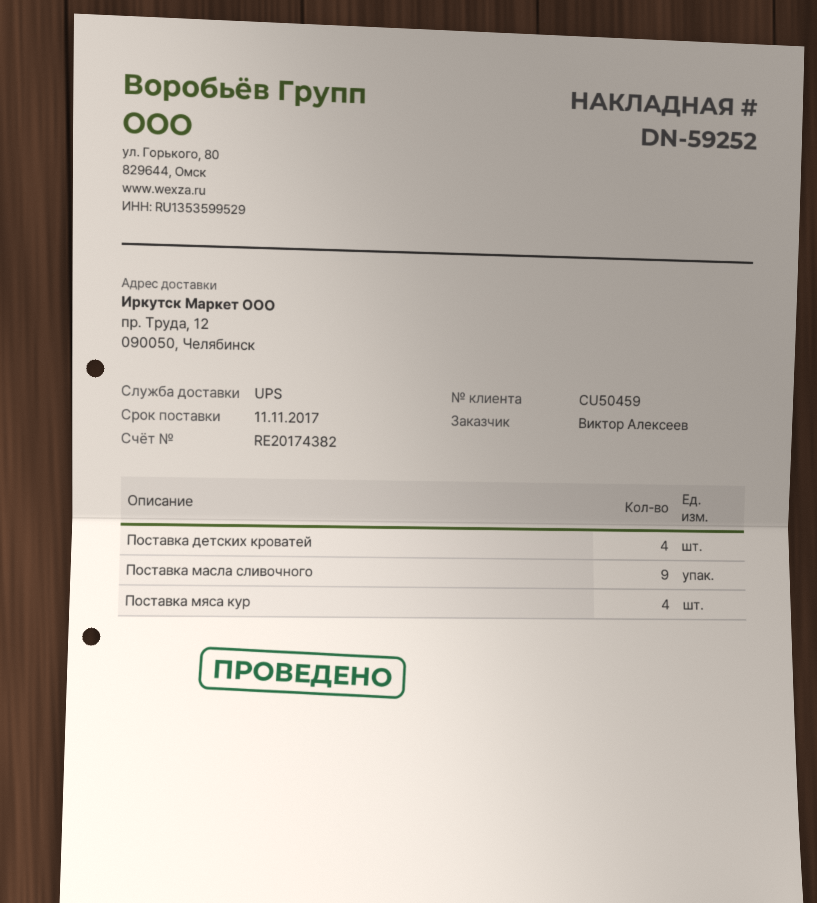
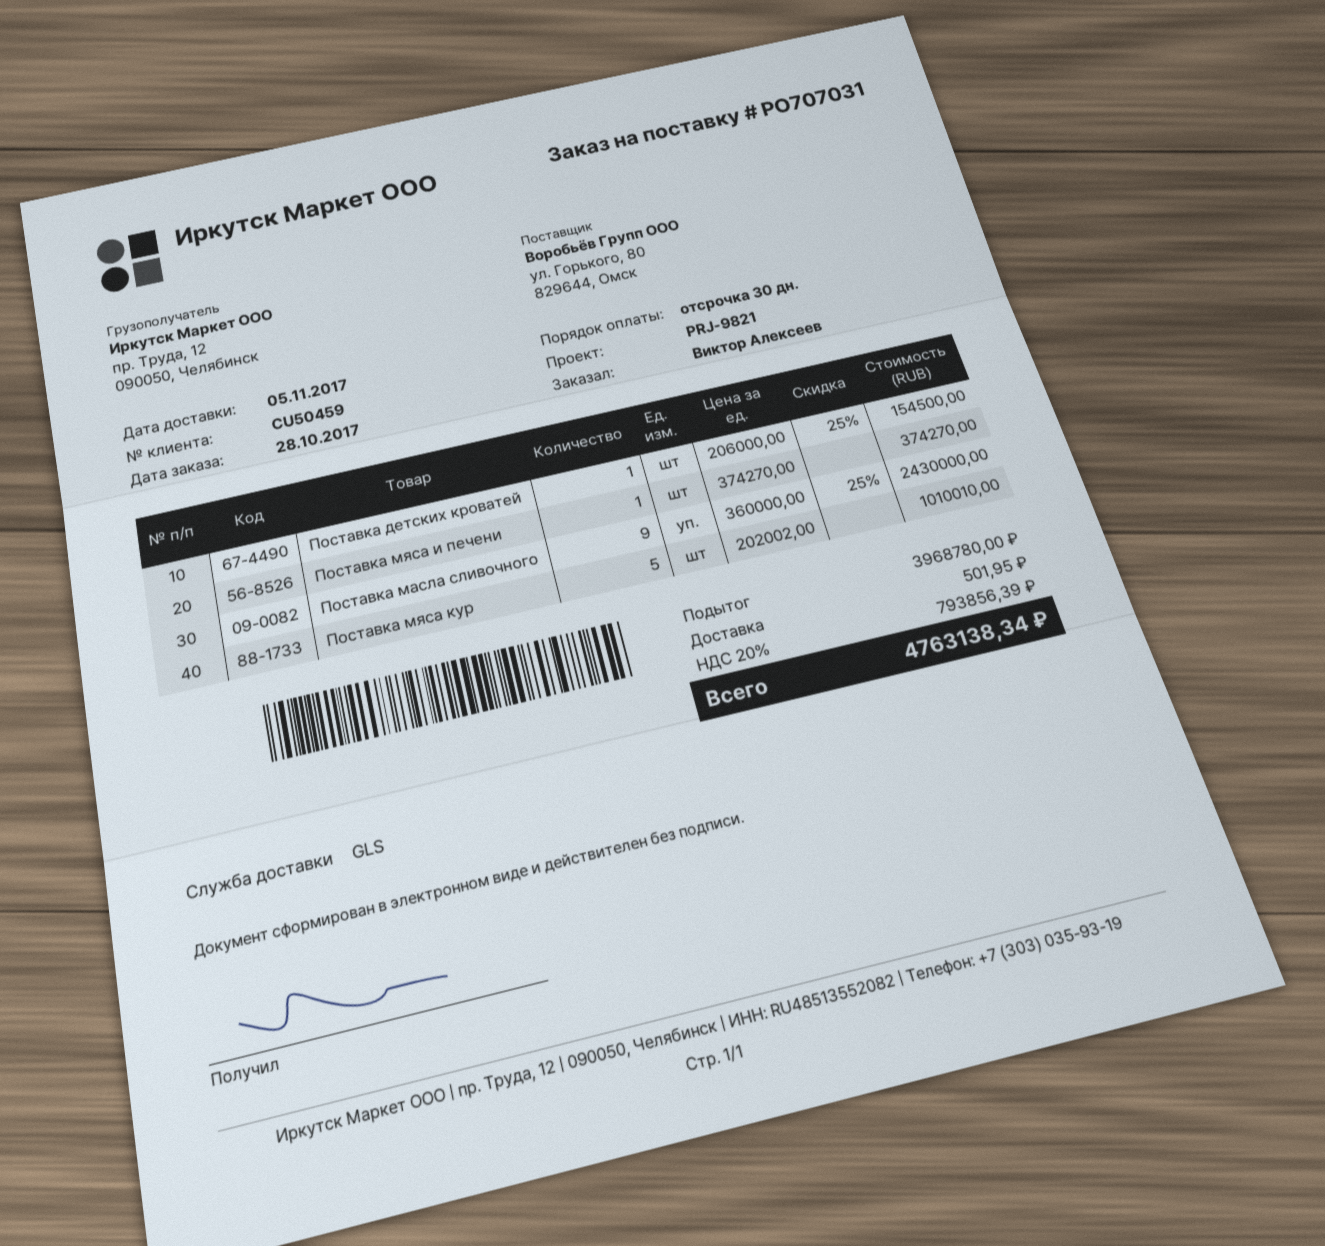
delivery date: 2017-11-11 -> 2017-11-05
shipping method: UPS -> GLS
Поставка детских кроватей: 4 -> 1
Поставка мяса кур: 4 -> 5
Поставка мяса и печени: none -> 1

